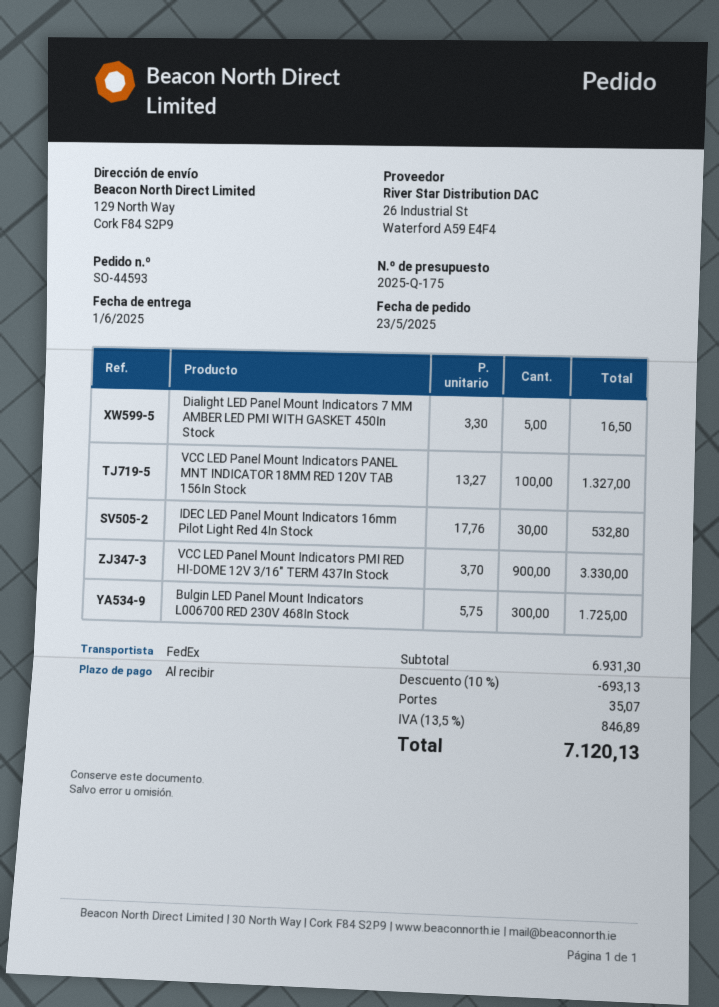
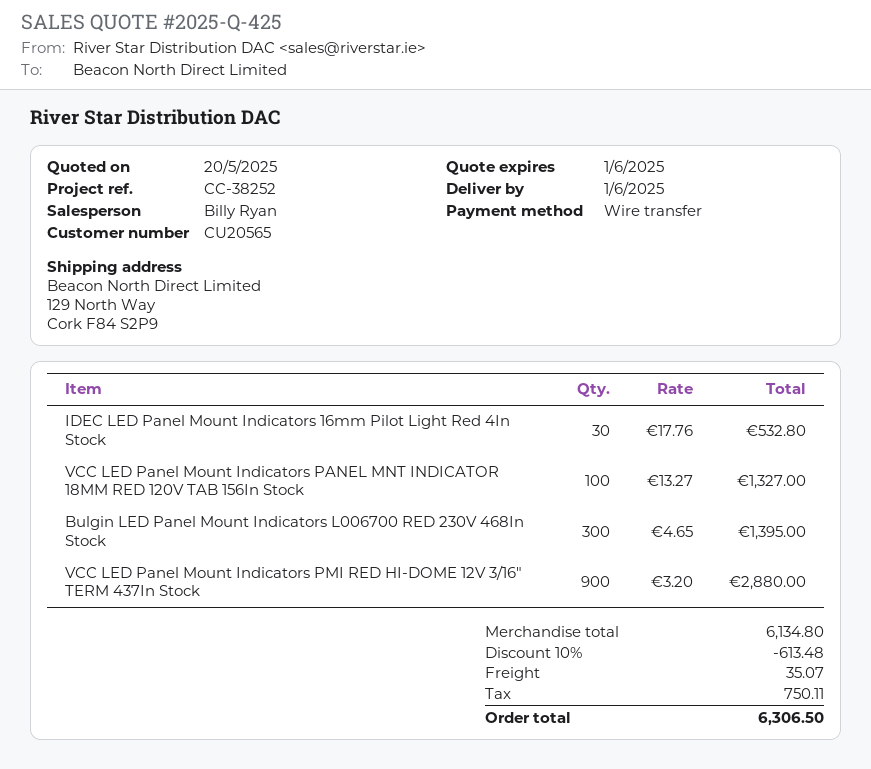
quote number: 2025-Q-175 -> 2025-Q-425
Dialight LED Panel Mount Indicators 7 MM AMBER LED PMI WITH GASKET 450In Stock: 5 x 3.30 = 16.50 -> none
VCC LED Panel Mount Indicators PMI RED HI-DOME 12V 3/16" TERM 437In Stock: 900 x 3.70 = 3330.00 -> 900 x 3.20 = 2880.00
Bulgin LED Panel Mount Indicators L006700 RED 230V 468In Stock: 300 x 5.75 = 1725.00 -> 300 x 4.65 = 1395.00
subtotal: 6931.30 -> 6134.80
discount: 10% = 693.13 -> 10% = 613.48
tax: 846.89 -> 750.11
total: 7120.13 -> 6306.50

